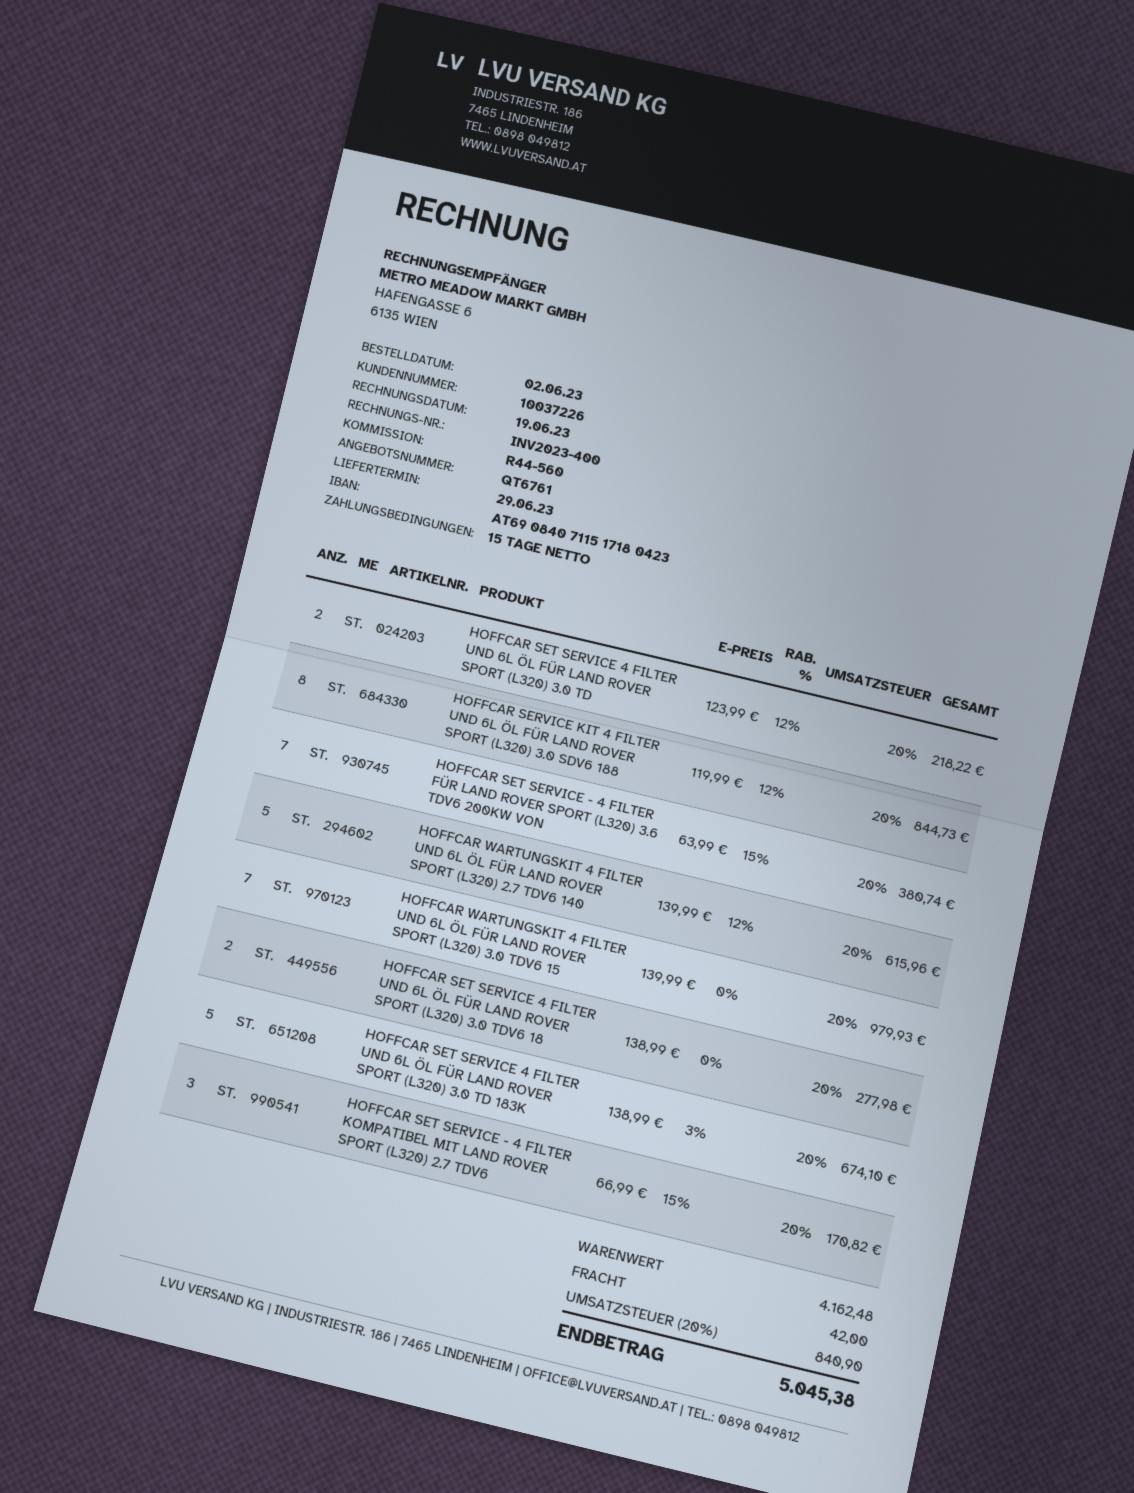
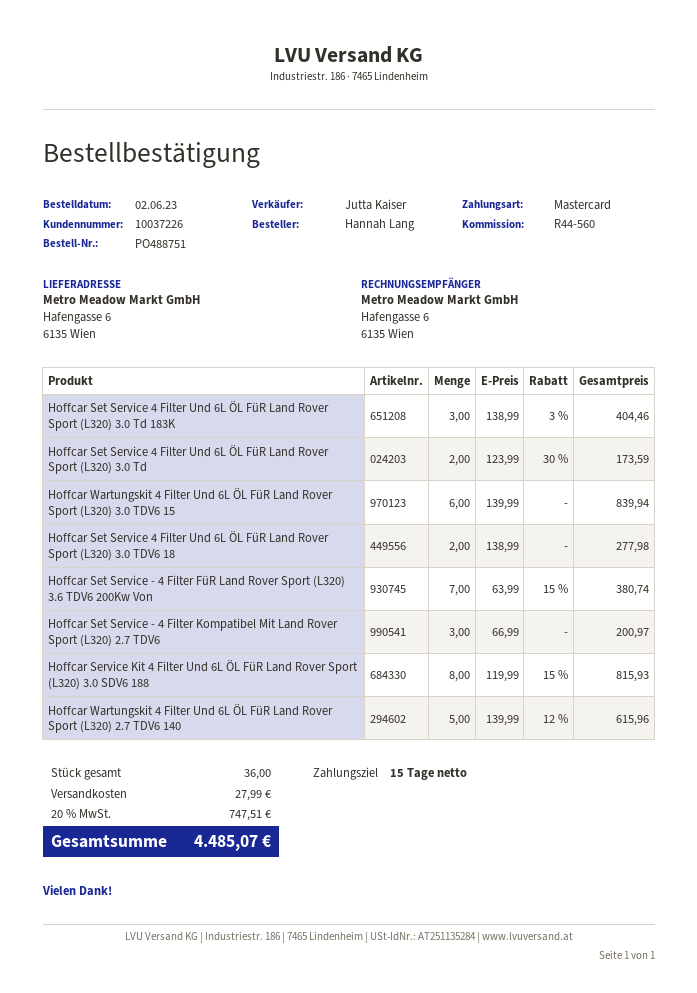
HOFFCAR SET SERVICE 4 FILTER UND 6L ÖL FÜR LAND ROVER SPORT (L320) 3.0 TD: 2 x 123.99 - 12% = 218.22 -> 2 x 123.99 - 30% = 173.59
HOFFCAR SERVICE KIT 4 FILTER UND 6L ÖL FÜR LAND ROVER SPORT (L320) 3.0 SDV6 188: 8 x 119.99 - 12% = 844.73 -> 8 x 119.99 - 15% = 815.93
HOFFCAR WARTUNGSKIT 4 FILTER UND 6L ÖL FÜR LAND ROVER SPORT (L320) 3.0 TDV6 15: 7 x 139.99 = 979.93 -> 6 x 139.99 = 839.94
HOFFCAR SET SERVICE 4 FILTER UND 6L ÖL FÜR LAND ROVER SPORT (L320) 3.0 TD 183K: 5 x 138.99 - 3% = 674.10 -> 3 x 138.99 - 3% = 404.46
HOFFCAR SET SERVICE - 4 FILTER KOMPATIBEL MIT LAND ROVER SPORT (L320) 2.7 TDV6: 3 x 66.99 - 15% = 170.82 -> 3 x 66.99 = 200.97
shipping: 42.00 -> 27.99
tax: 20% = 840.90 -> 20% = 747.51
total: 5045.38 -> 4485.07

